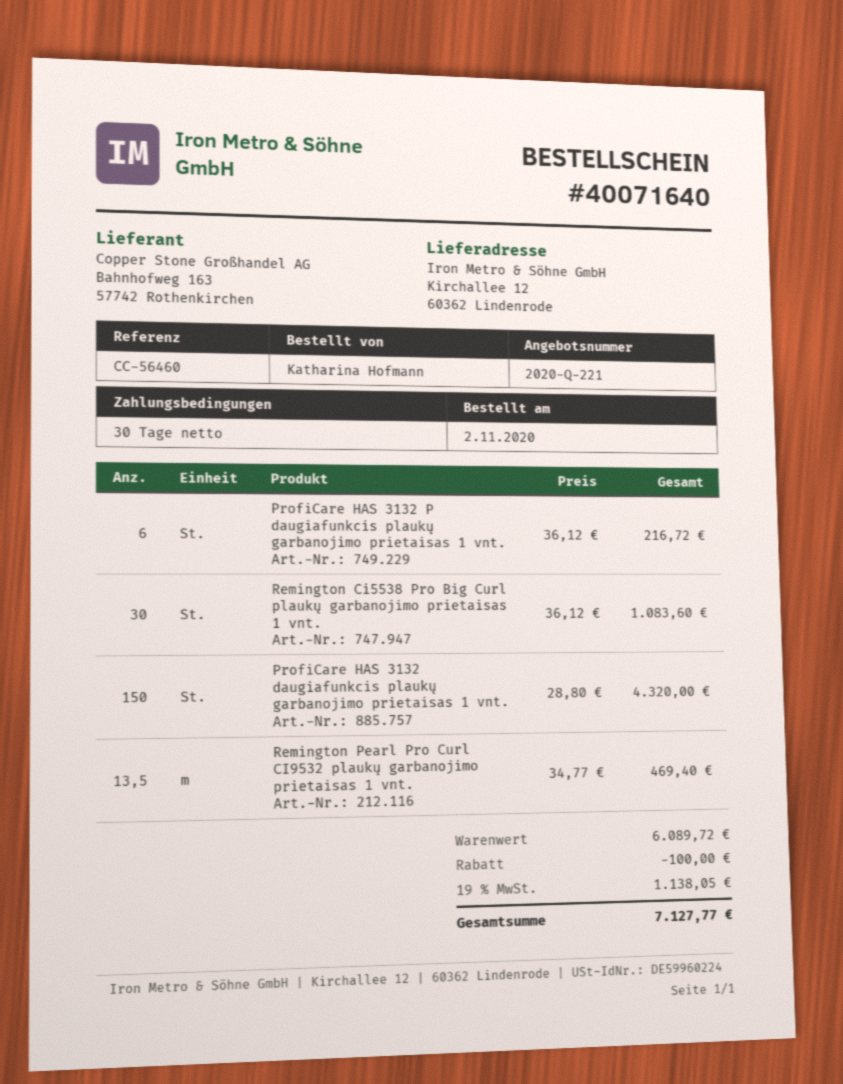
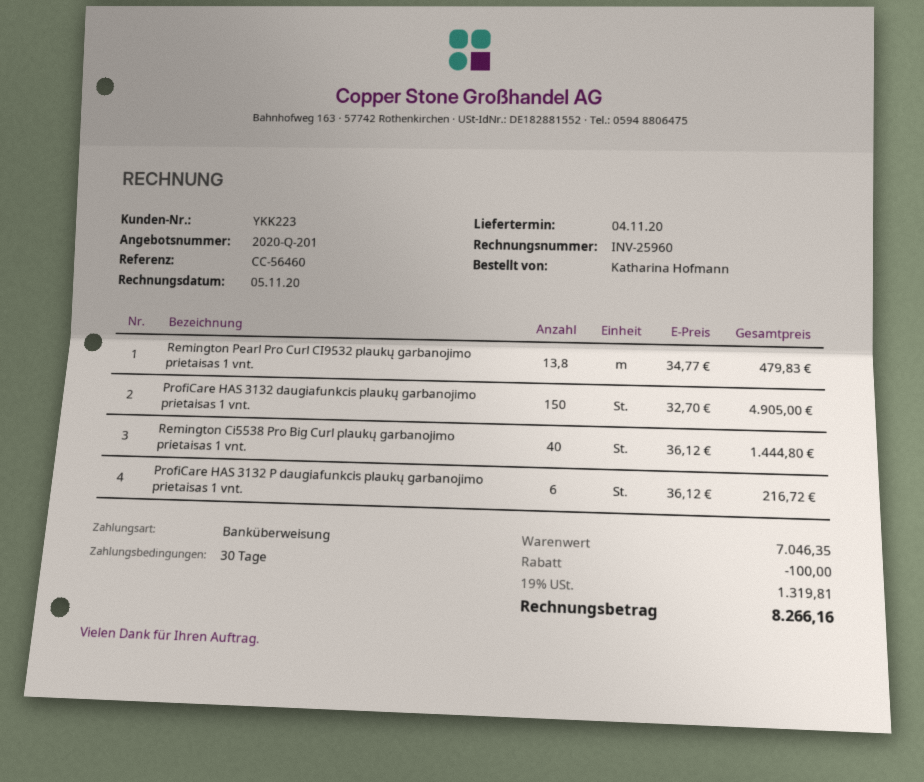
quote number: 2020-Q-221 -> 2020-Q-201
Remington Ci5538 Pro Big Curl plaukų garbanojimo prietaisas 1 vnt.: 30 x 36.12 = 1083.60 -> 40 x 36.12 = 1444.80
ProfiCare HAS 3132 daugiafunkcis plaukų garbanojimo prietaisas 1 vnt.: 150 x 28.80 = 4320.00 -> 150 x 32.70 = 4905.00
Remington Pearl Pro Curl CI9532 plaukų garbanojimo prietaisas 1 vnt.: 13.5 x 34.77 = 469.40 -> 13.8 x 34.77 = 479.83
subtotal: 6089.72 -> 7046.35
tax: 19% = 1138.05 -> 19% = 1319.81
total: 7127.77 -> 8266.16

